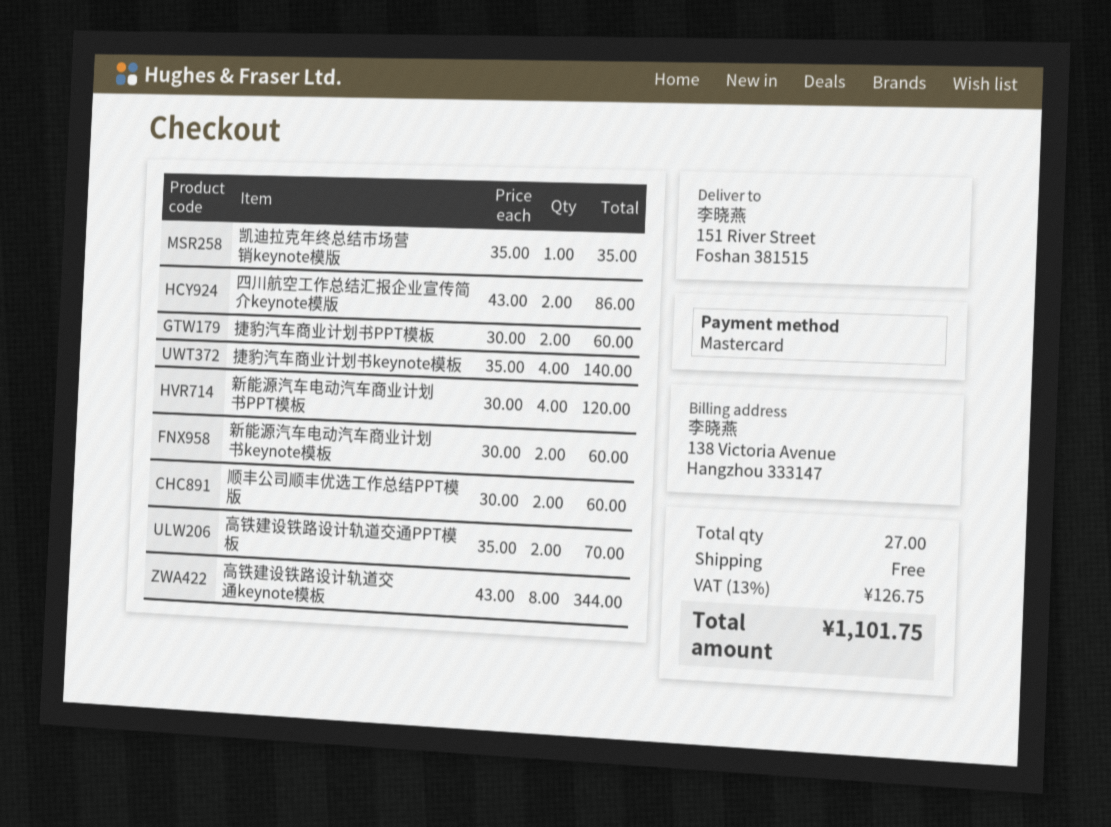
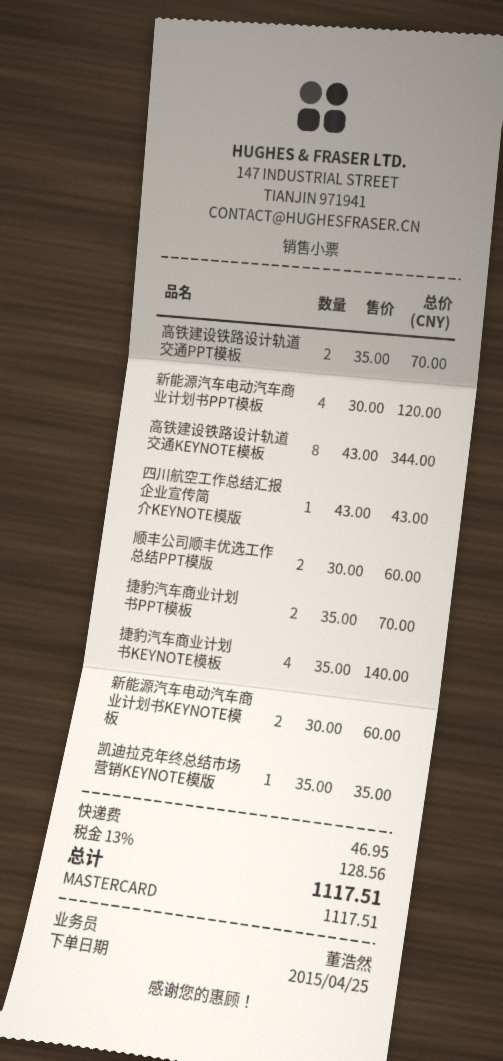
四川航空工作总结汇报企业宣传简介keynote模版: 2 x 43.00 = 86.00 -> 1 x 43.00 = 43.00
捷豹汽车商业计划书PPT模板: 2 x 30.00 = 60.00 -> 2 x 35.00 = 70.00
shipping: 0.00 -> 46.95
tax: 13% = 126.75 -> 13% = 128.56
total: 1101.75 -> 1117.51

